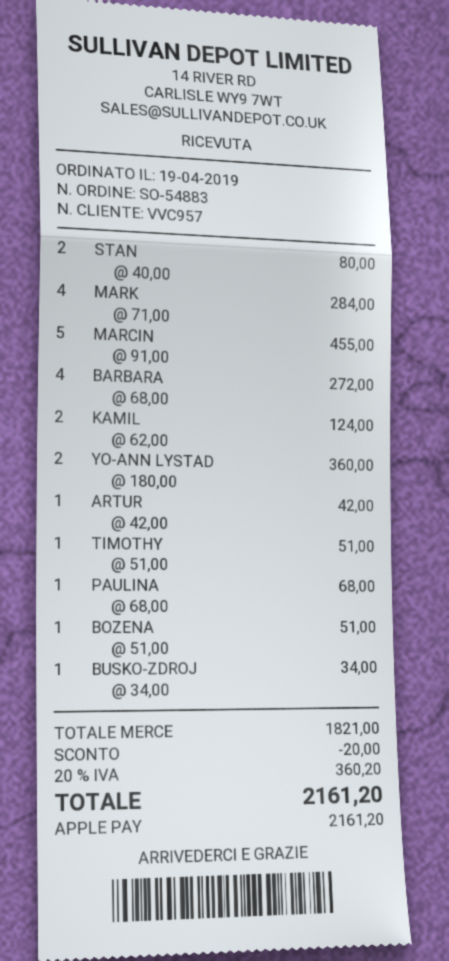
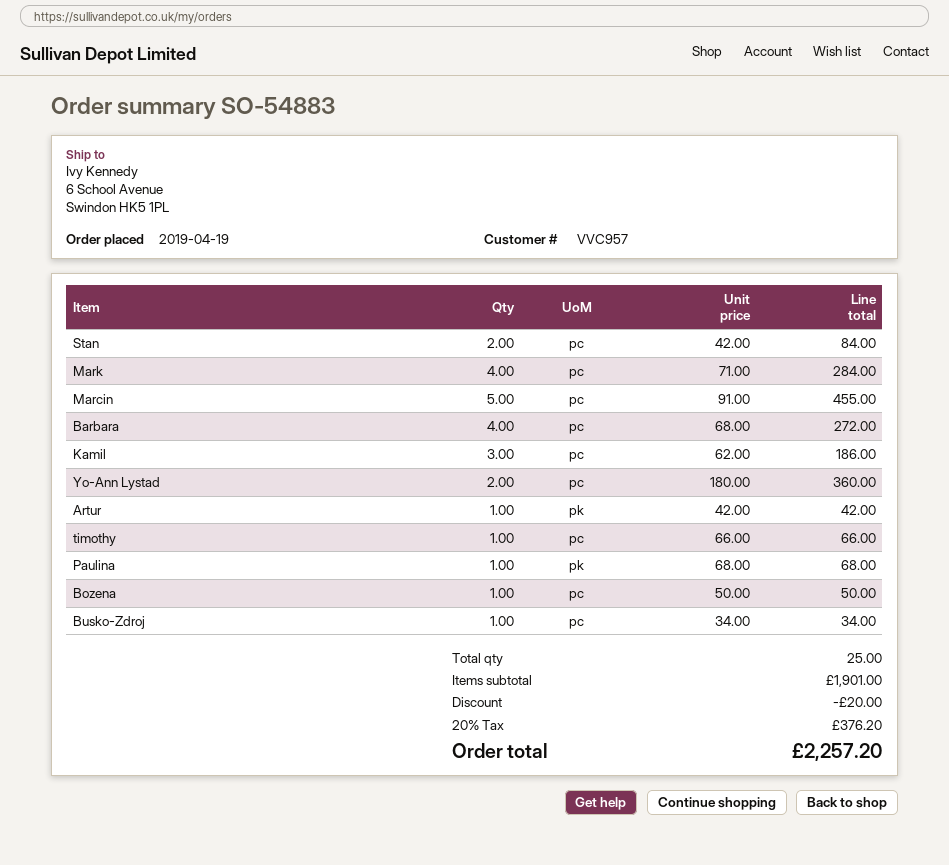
STAN: 2 x 40.00 = 80.00 -> 2 x 42.00 = 84.00
KAMIL: 2 x 62.00 = 124.00 -> 3 x 62.00 = 186.00
TIMOTHY: 1 x 51.00 = 51.00 -> 1 x 66.00 = 66.00
BOZENA: 1 x 51.00 = 51.00 -> 1 x 50.00 = 50.00
subtotal: 1821.00 -> 1901.00
tax: 20% = 360.20 -> 20% = 376.20
total: 2161.20 -> 2257.20

